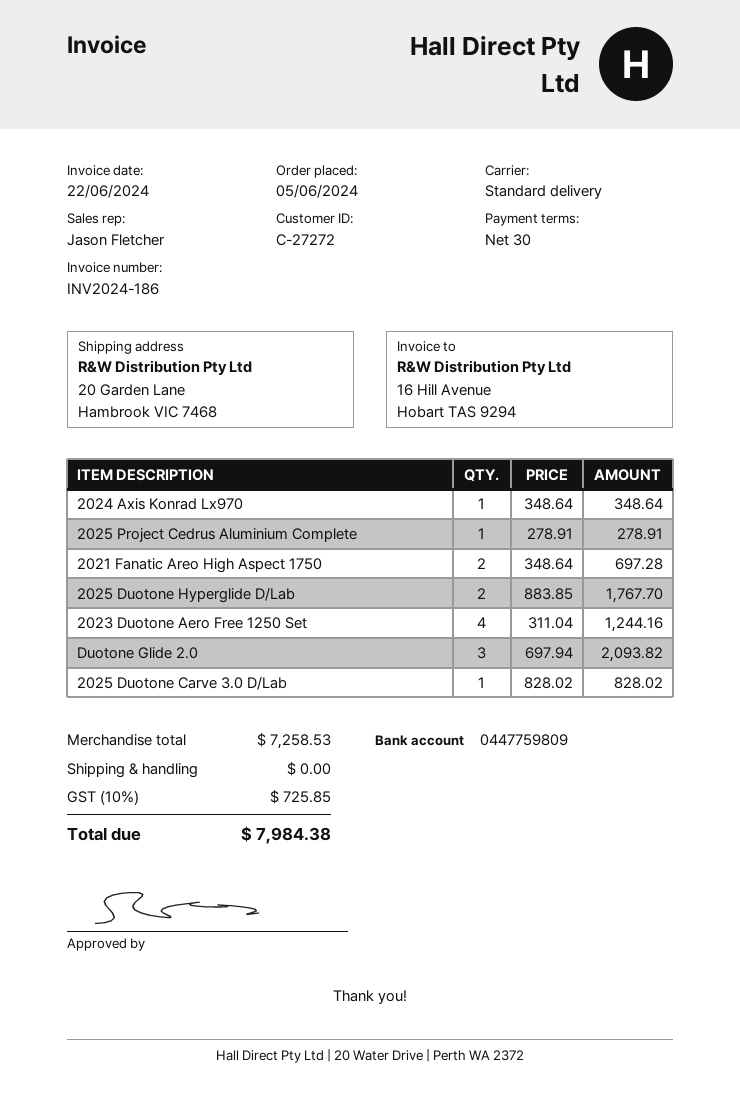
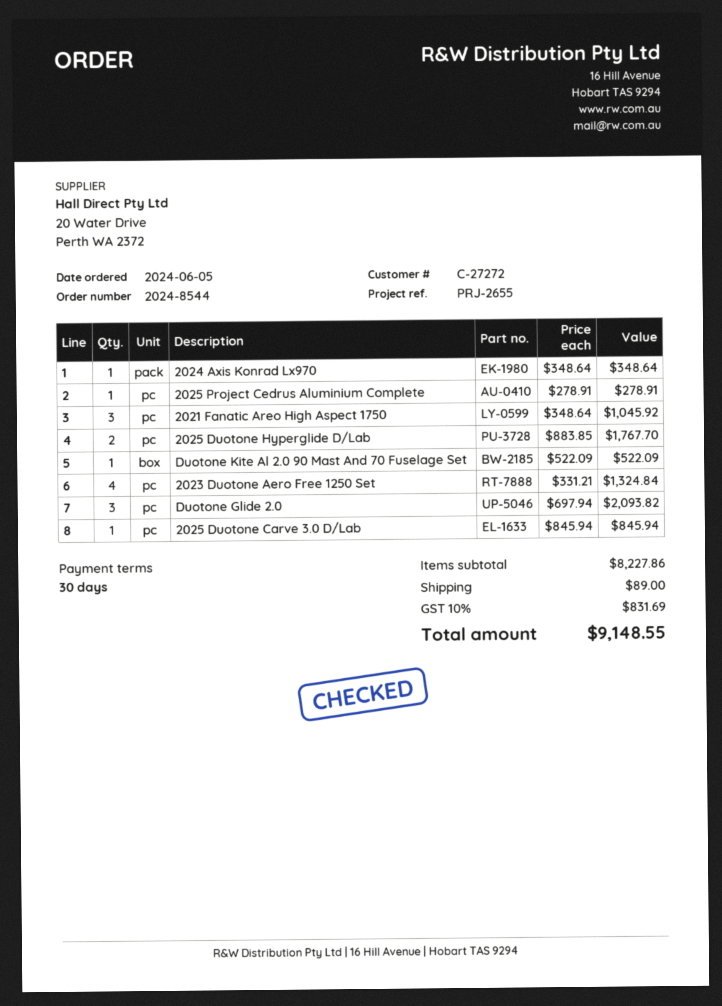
2021 Fanatic Areo High Aspect 1750: 2 x 348.64 = 697.28 -> 3 x 348.64 = 1045.92
2023 Duotone Aero Free 1250 Set: 4 x 311.04 = 1244.16 -> 4 x 331.21 = 1324.84
2025 Duotone Carve 3.0 D/Lab: 1 x 828.02 = 828.02 -> 1 x 845.94 = 845.94
Duotone Kite Al 2.0 90 Mast And 70 Fuselage Set: none -> 1 x 522.09 = 522.09
subtotal: 7258.53 -> 8227.86
shipping: 0.00 -> 89.00
tax: 10% = 725.85 -> 10% = 831.69
total: 7984.38 -> 9148.55

